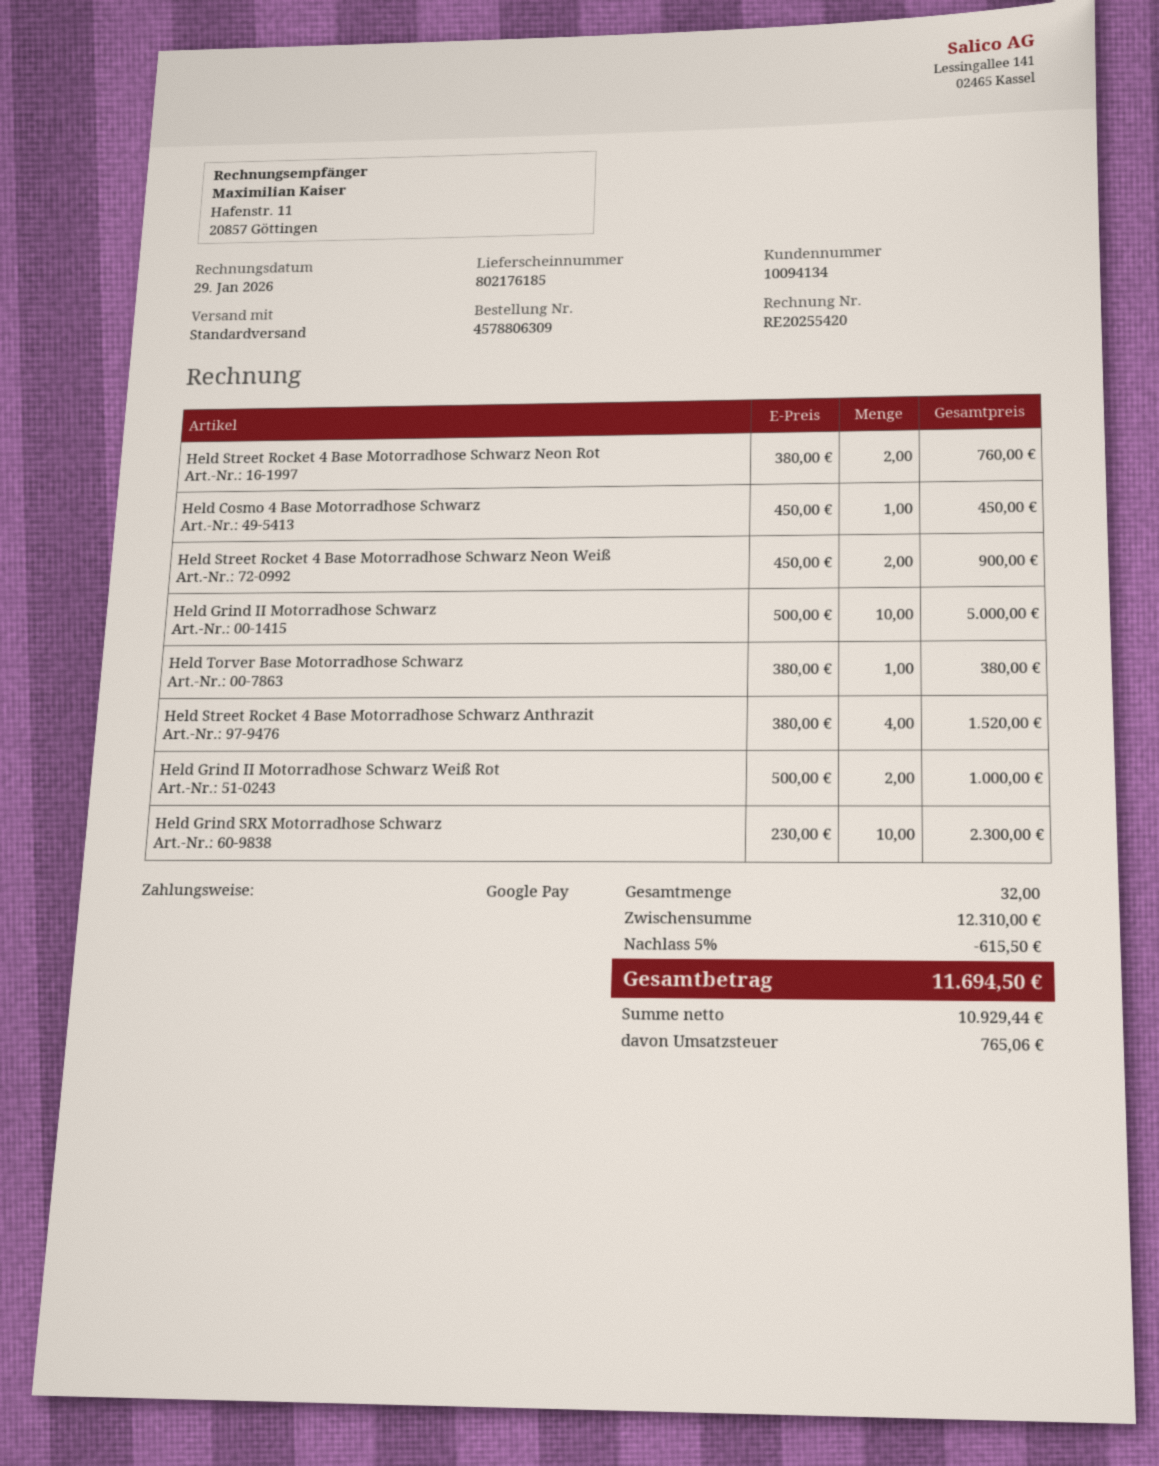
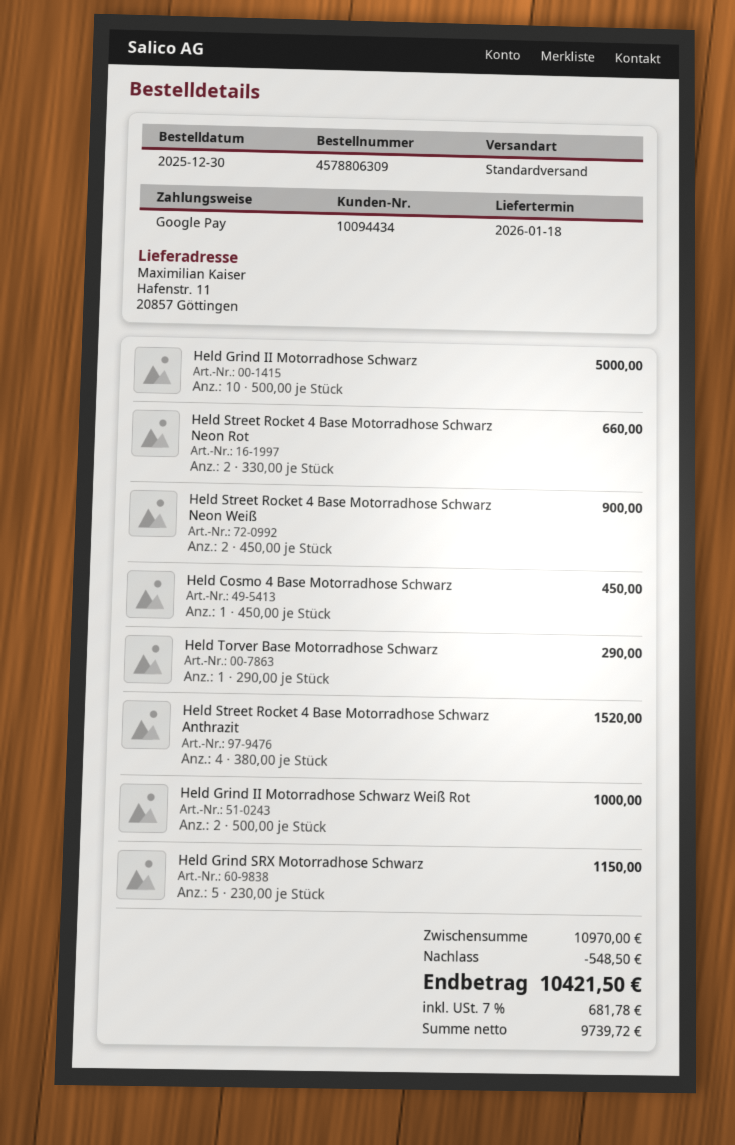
customer number: 10094134 -> 10094434
Held Street Rocket 4 Base Motorradhose Schwarz Neon Rot: 2 x 380.00 = 760.00 -> 2 x 330.00 = 660.00
Held Torver Base Motorradhose Schwarz: 1 x 380.00 = 380.00 -> 1 x 290.00 = 290.00
Held Grind SRX Motorradhose Schwarz: 10 x 230.00 = 2300.00 -> 5 x 230.00 = 1150.00
subtotal: 12310.00 -> 10970.00
discount: 615.50 -> 548.50
net: 10929.44 -> 9739.72
tax: 765.06 -> 681.78
total: 11694.50 -> 10421.50

